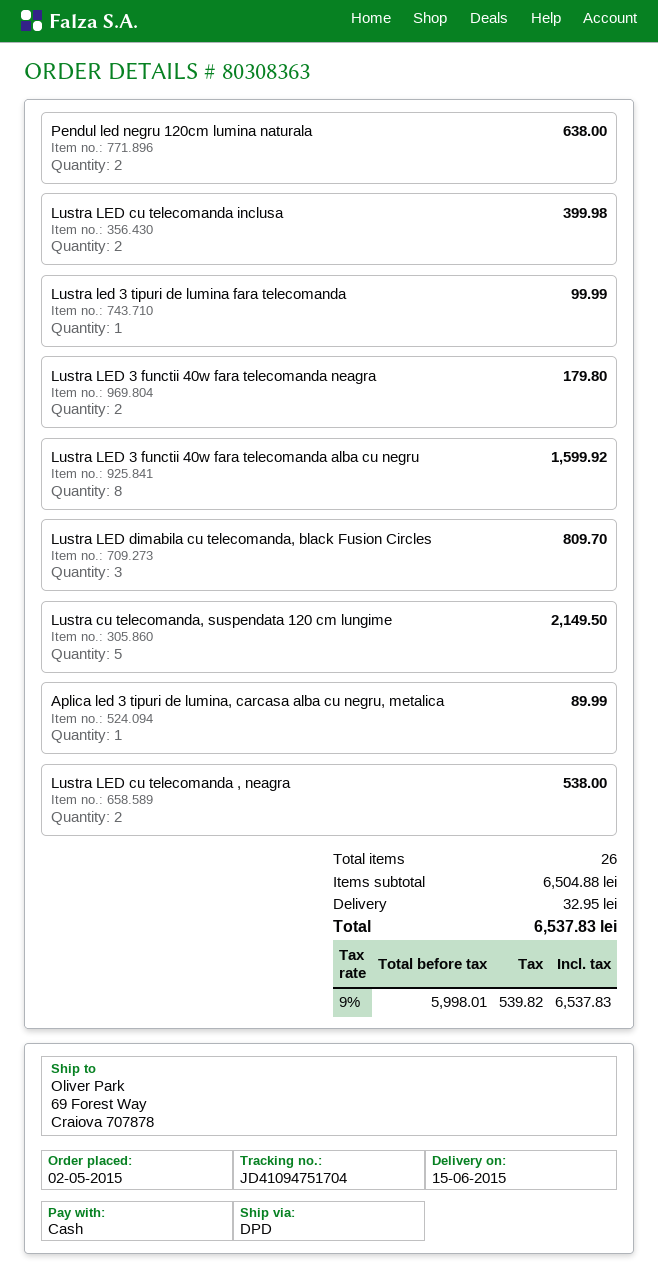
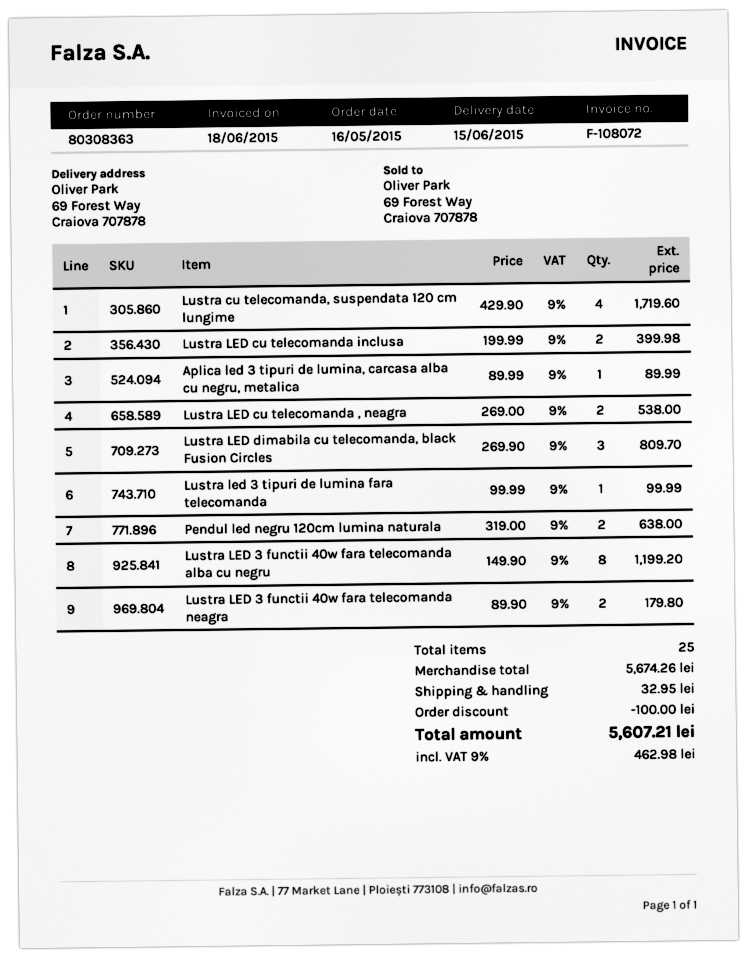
order date: 2015-05-02 -> 2015-05-16
Lustra LED 3 functii 40w fara telecomanda alba cu negru: 8 for 1599.92 -> 8 for 1199.20
Lustra cu telecomanda, suspendata 120 cm lungime: 5 for 2149.50 -> 4 for 1719.60
total quantity: 26 -> 25
subtotal: 6504.88 -> 5674.26
discount: none -> 100.00
tax: 9% = 539.82 -> 9% = 462.98
total: 6537.83 -> 5607.21

